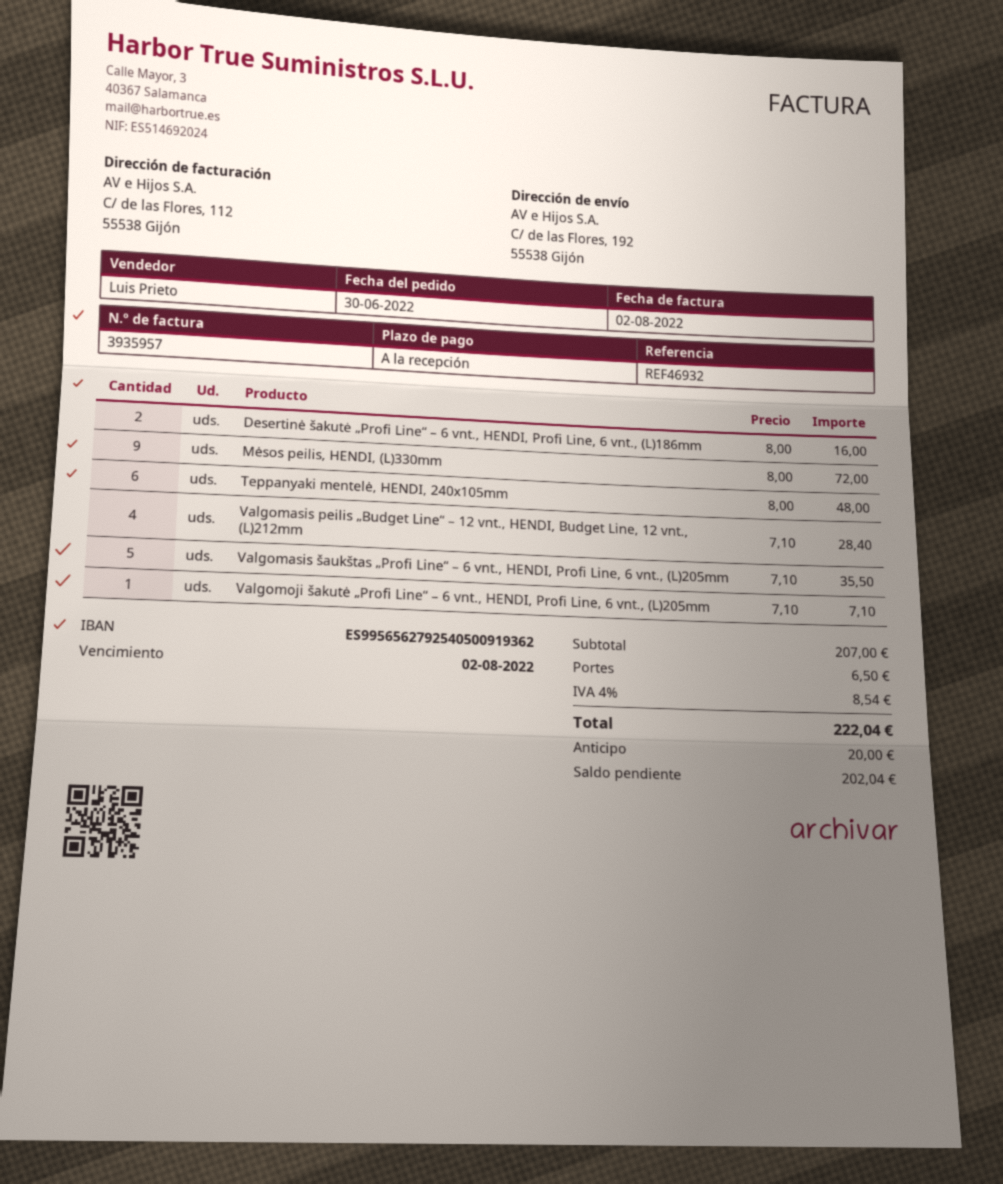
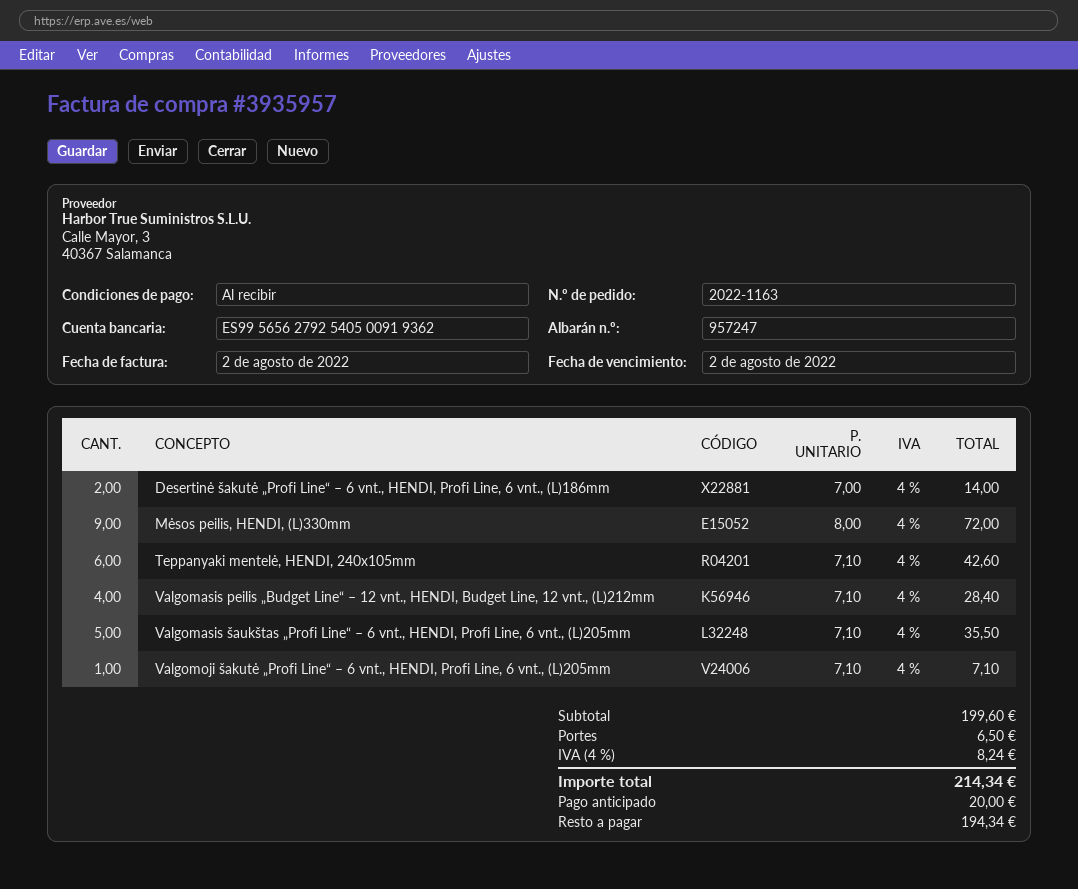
Desertinė šakutė „Profi Line“ – 6 vnt., HENDI, Profi Line, 6 vnt., (L)186mm: 2 x 8.00 = 16.00 -> 2 x 7.00 = 14.00
Teppanyaki mentelė, HENDI, 240x105mm: 6 x 8.00 = 48.00 -> 6 x 7.10 = 42.60
subtotal: 207.00 -> 199.60
tax: 4% = 8.54 -> 4% = 8.24
total: 222.04 -> 214.34
balance: 202.04 -> 194.34

